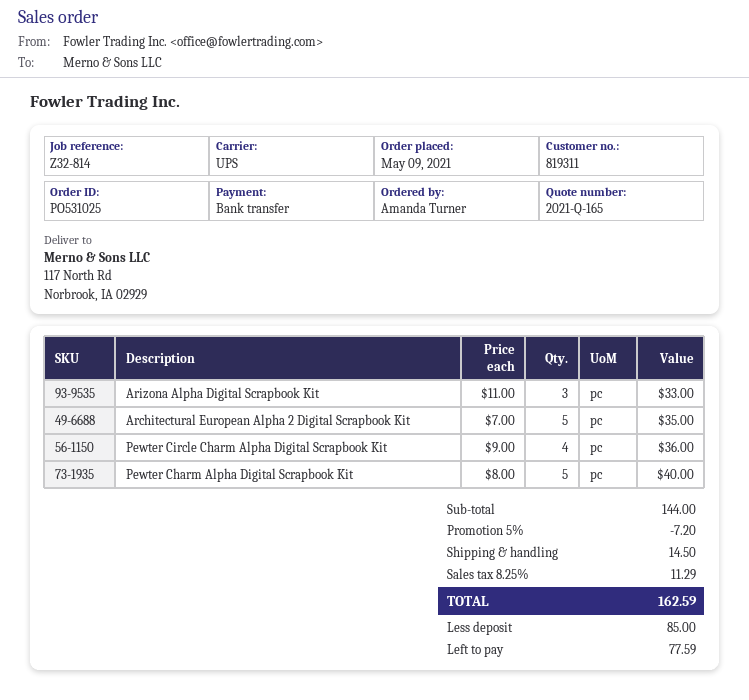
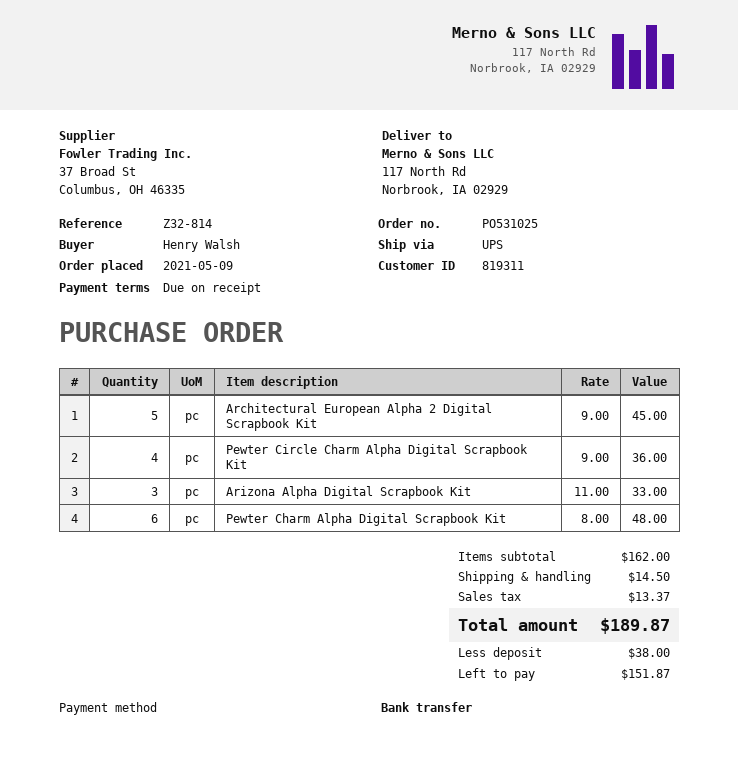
ordered by: Amanda Turner -> Henry Walsh
Architectural European Alpha 2 Digital Scrapbook Kit: 5 x 7.00 = 35.00 -> 5 x 9.00 = 45.00
Pewter Charm Alpha Digital Scrapbook Kit: 5 x 8.00 = 40.00 -> 6 x 8.00 = 48.00
subtotal: 144.00 -> 162.00
discount: 5% = 7.20 -> none
tax: 11.29 -> 13.37
total: 162.59 -> 189.87
deposit: 85.00 -> 38.00
balance: 77.59 -> 151.87

